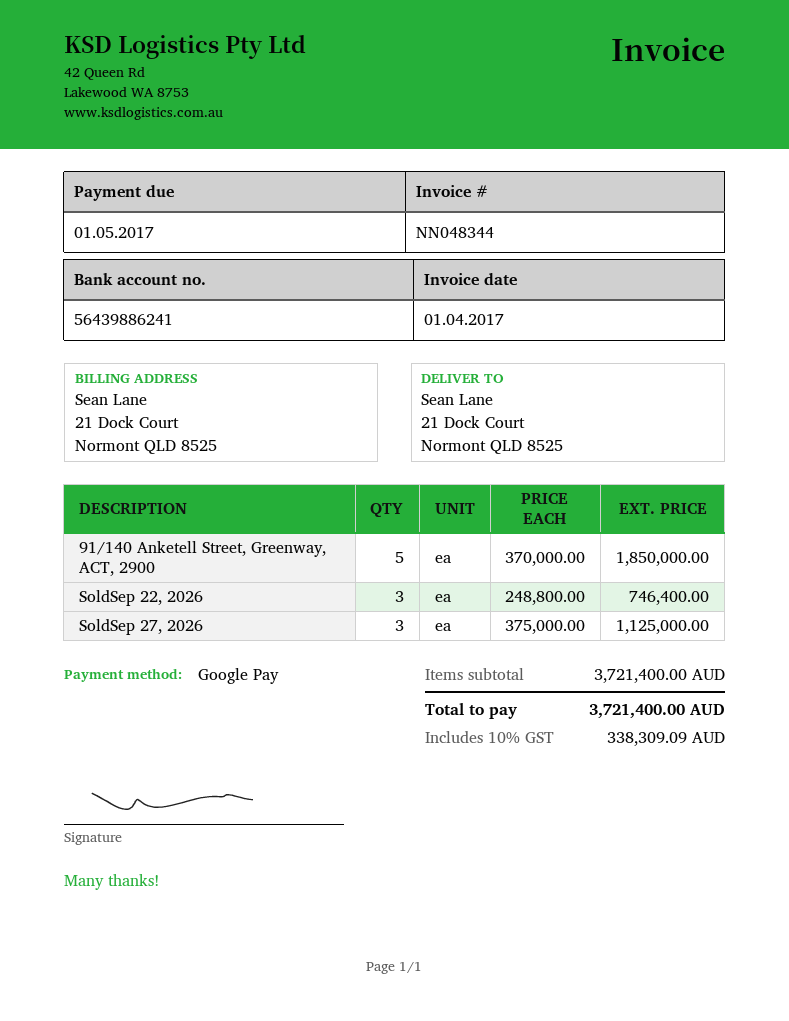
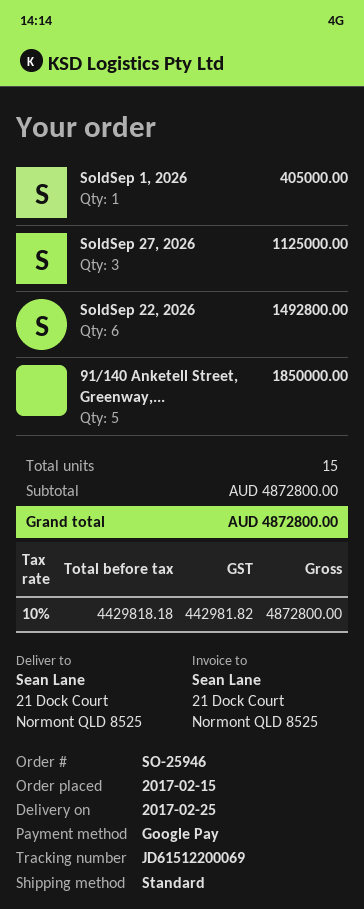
SoldSep 22, 2026: 3 for 746400.00 -> 6 for 1492800.00
SoldSep 1, 2026: none -> 1 for 405000.00
subtotal: 3721400.00 -> 4872800.00
tax: 10% = 338309.09 -> 10% = 442981.82
total: 3721400.00 -> 4872800.00

